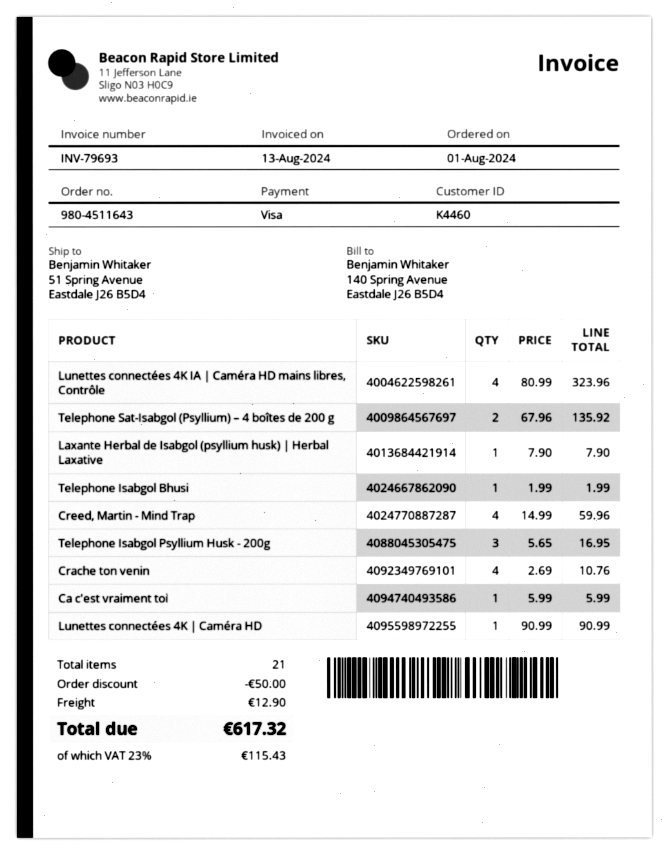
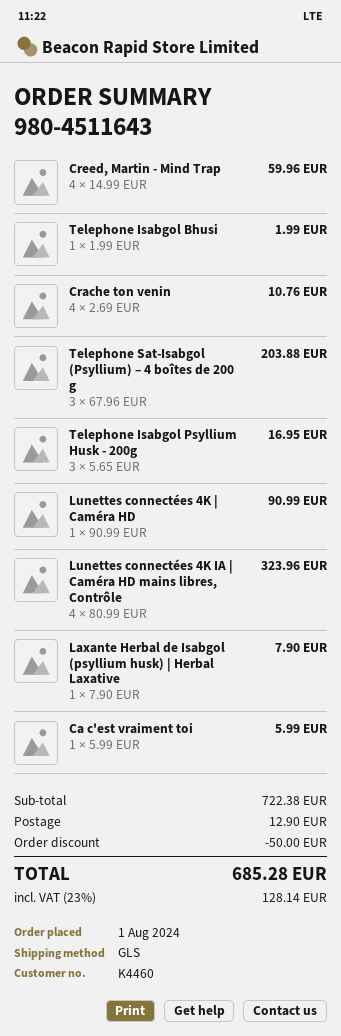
Telephone Sat-Isabgol (Psyllium) – 4 boîtes de 200 g: 2 x 67.96 = 135.92 -> 3 x 67.96 = 203.88
tax: 23% = 115.43 -> 23% = 128.14
total: 617.32 -> 685.28

